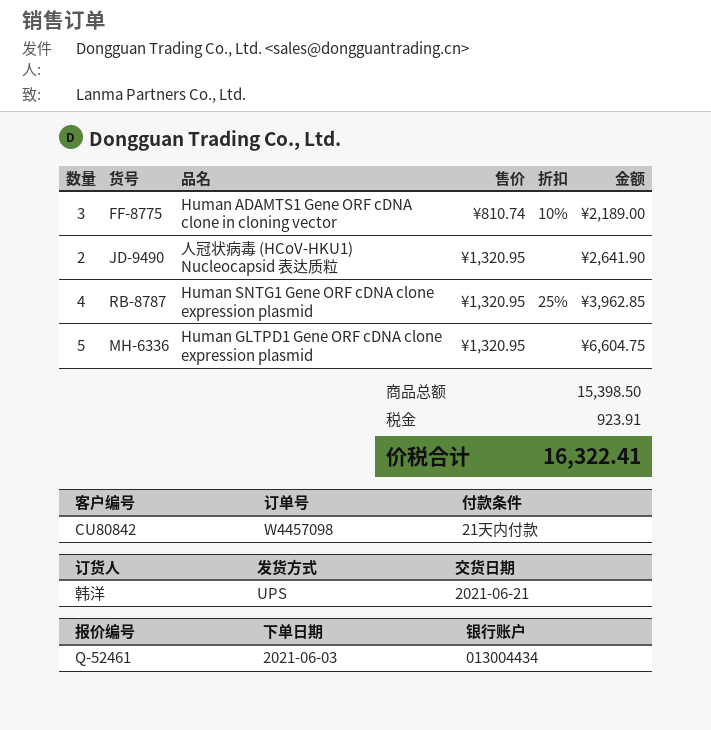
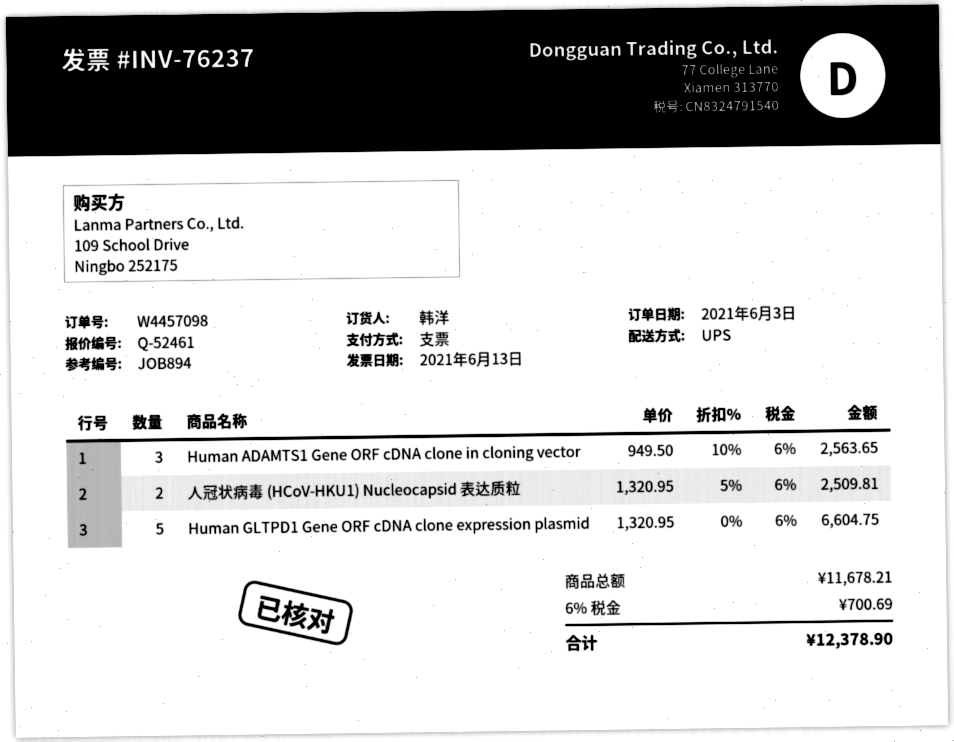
Human ADAMTS1 Gene ORF cDNA clone in cloning vector: 3 x 810.74 - 10% = 2189.00 -> 3 x 949.50 - 10% = 2563.65
人冠状病毒 (HCoV-HKU1) Nucleocapsid 表达质粒: 2 x 1320.95 = 2641.90 -> 2 x 1320.95 - 5% = 2509.81
Human SNTG1 Gene ORF cDNA clone expression plasmid: 4 x 1320.95 - 25% = 3962.85 -> none
subtotal: 15398.50 -> 11678.21
tax: 923.91 -> 700.69
total: 16322.41 -> 12378.90

